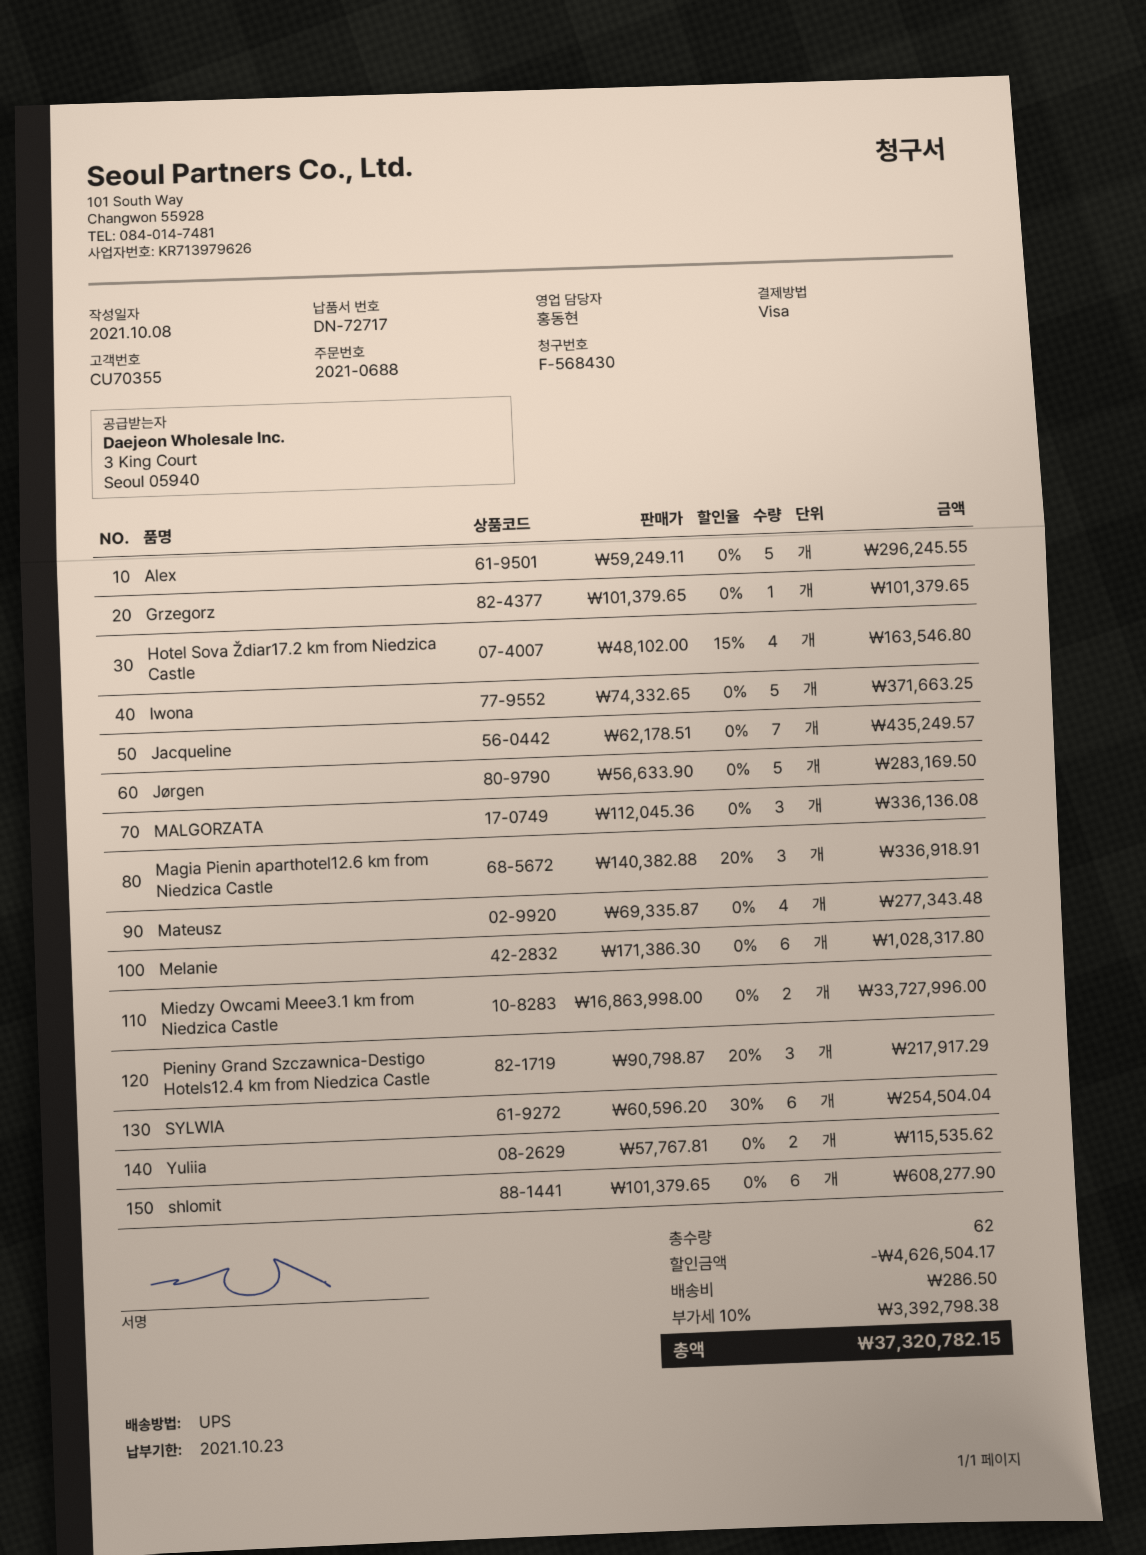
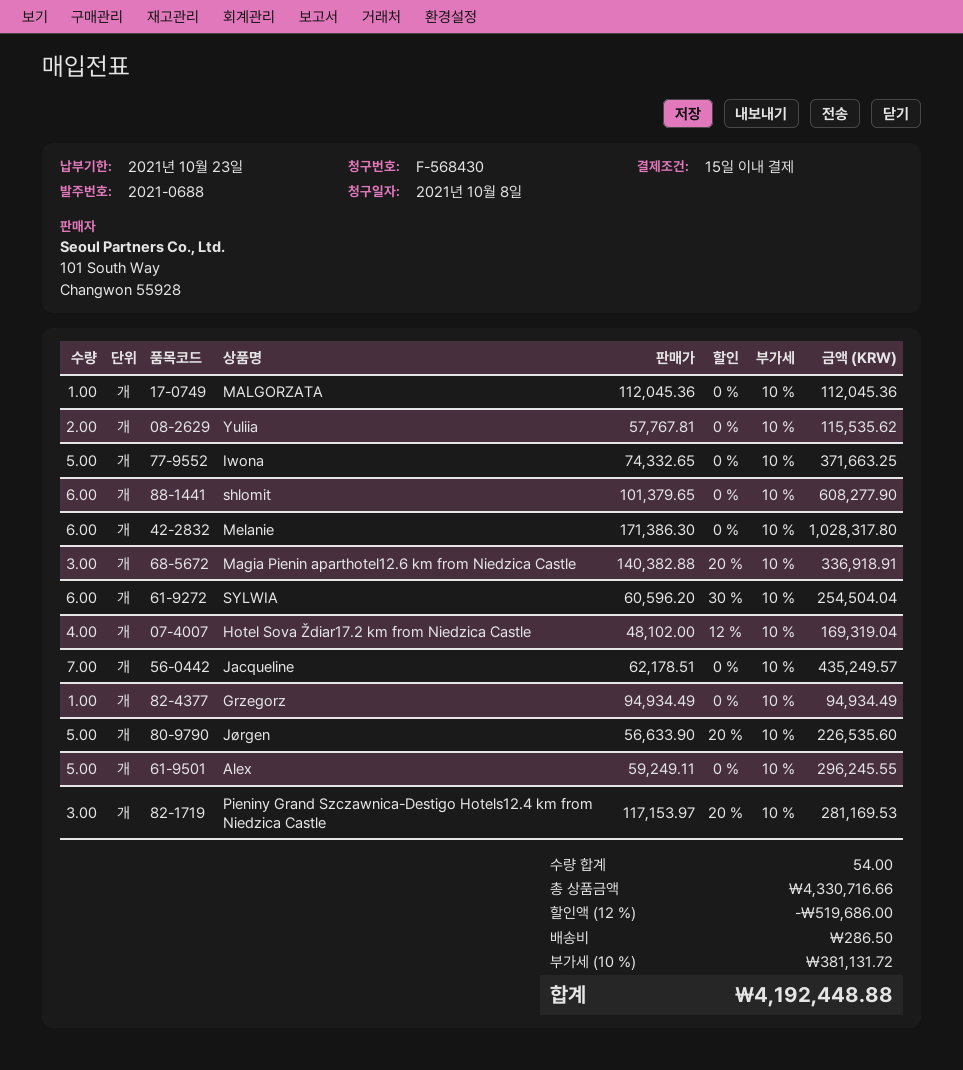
Grzegorz: 1 x 101379.65 = 101379.65 -> 1 x 94934.49 = 94934.49
Hotel Sova Ždiar17.2 km from Niedzica Castle: 4 x 48102.00 - 15% = 163546.80 -> 4 x 48102.00 - 12% = 169319.04
Jørgen: 5 x 56633.90 = 283169.50 -> 5 x 56633.90 - 20% = 226535.60
MALGORZATA: 3 x 112045.36 = 336136.08 -> 1 x 112045.36 = 112045.36
Mateusz: 4 x 69335.87 = 277343.48 -> none
Miedzy Owcami Meee3.1 km from Niedzica Castle: 2 x 16863998.00 = 33727996.00 -> none
Pieniny Grand Szczawnica-Destigo Hotels12.4 km from Niedzica Castle: 3 x 90798.87 - 20% = 217917.29 -> 3 x 117153.97 - 20% = 281169.53
total quantity: 62 -> 54
discount: 4626504.17 -> 519686.00
tax: 10% = 3392798.38 -> 10% = 381131.72
total: 37320782.15 -> 4192448.88

